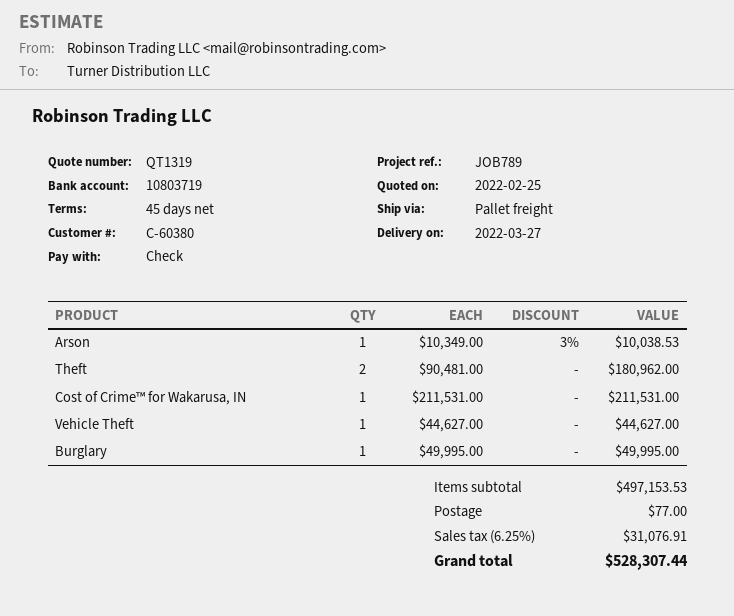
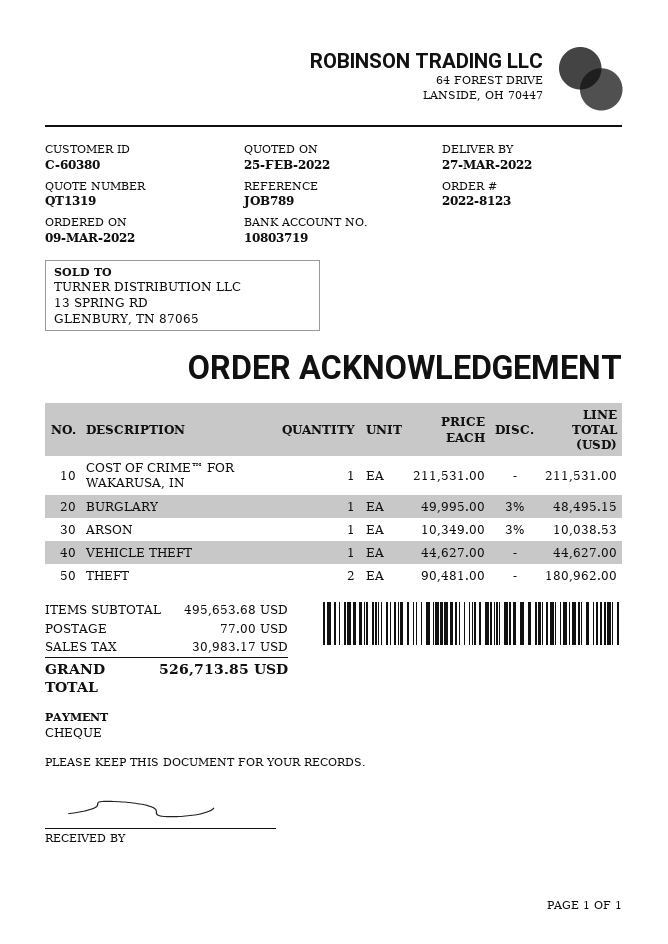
Burglary: 1 x 49995.00 = 49995.00 -> 1 x 49995.00 - 3% = 48495.15
subtotal: 497153.53 -> 495653.68
tax: 31076.91 -> 30983.17
total: 528307.44 -> 526713.85

